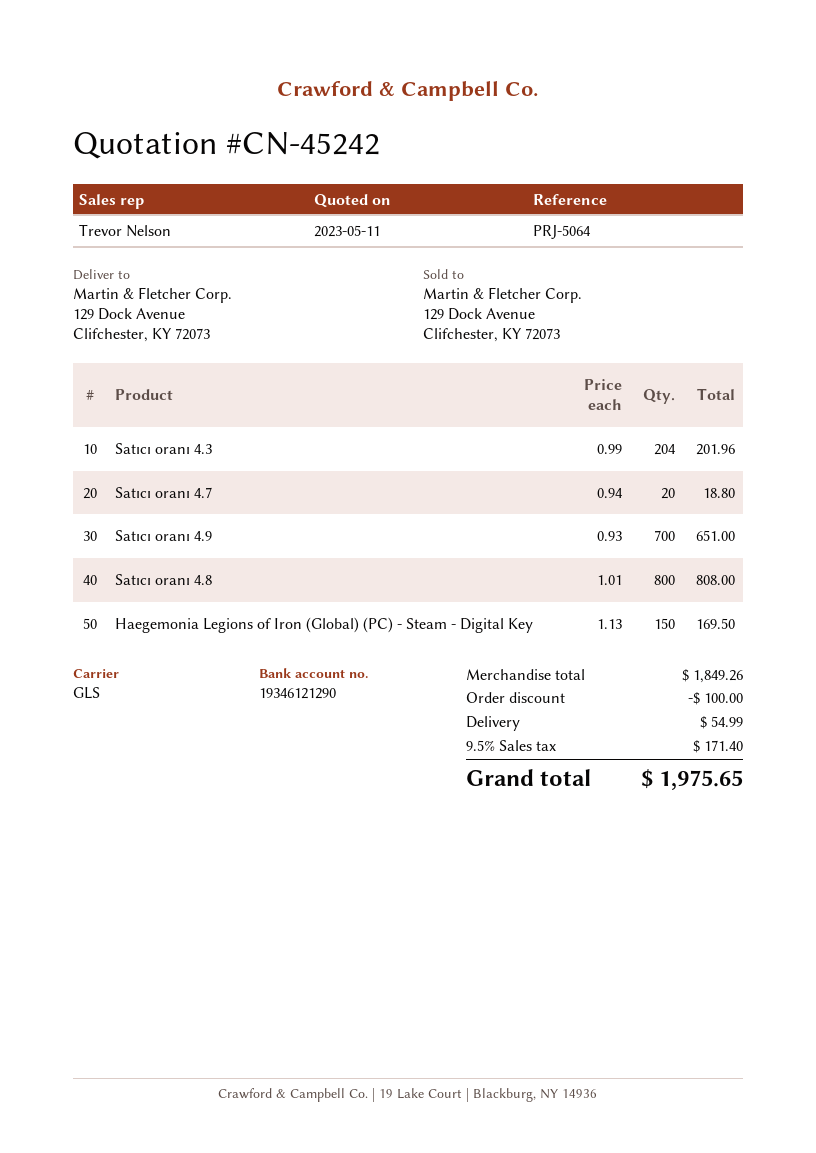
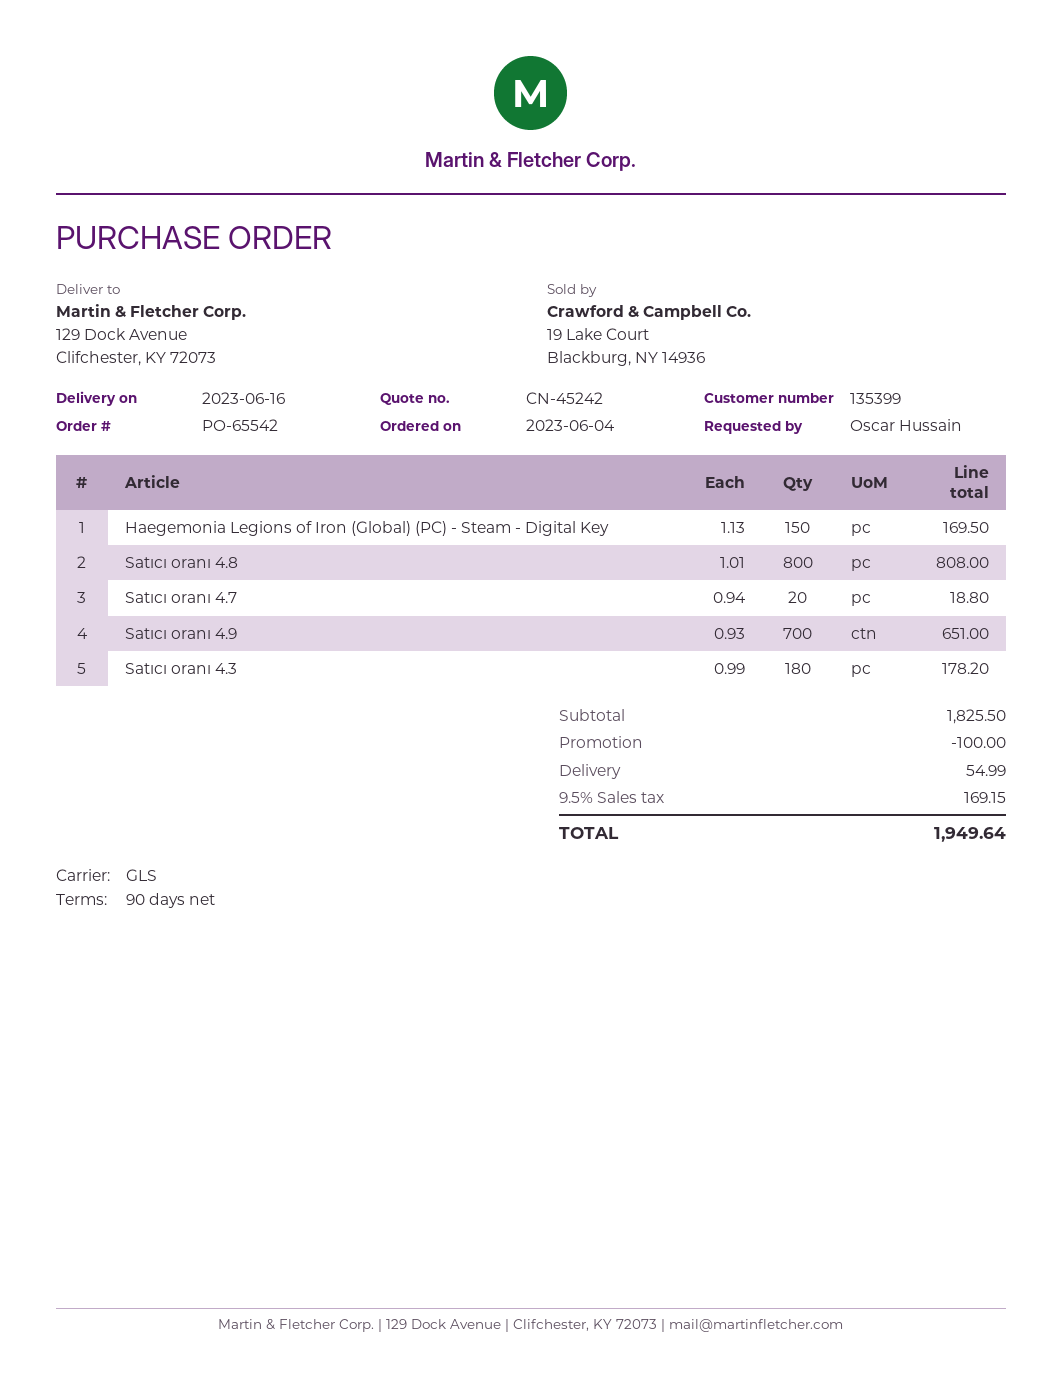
Satıcı oranı 4.3: 204 x 0.99 = 201.96 -> 180 x 0.99 = 178.20
subtotal: 1849.26 -> 1825.50
tax: 9.5% = 171.40 -> 9.5% = 169.15
total: 1975.65 -> 1949.64

